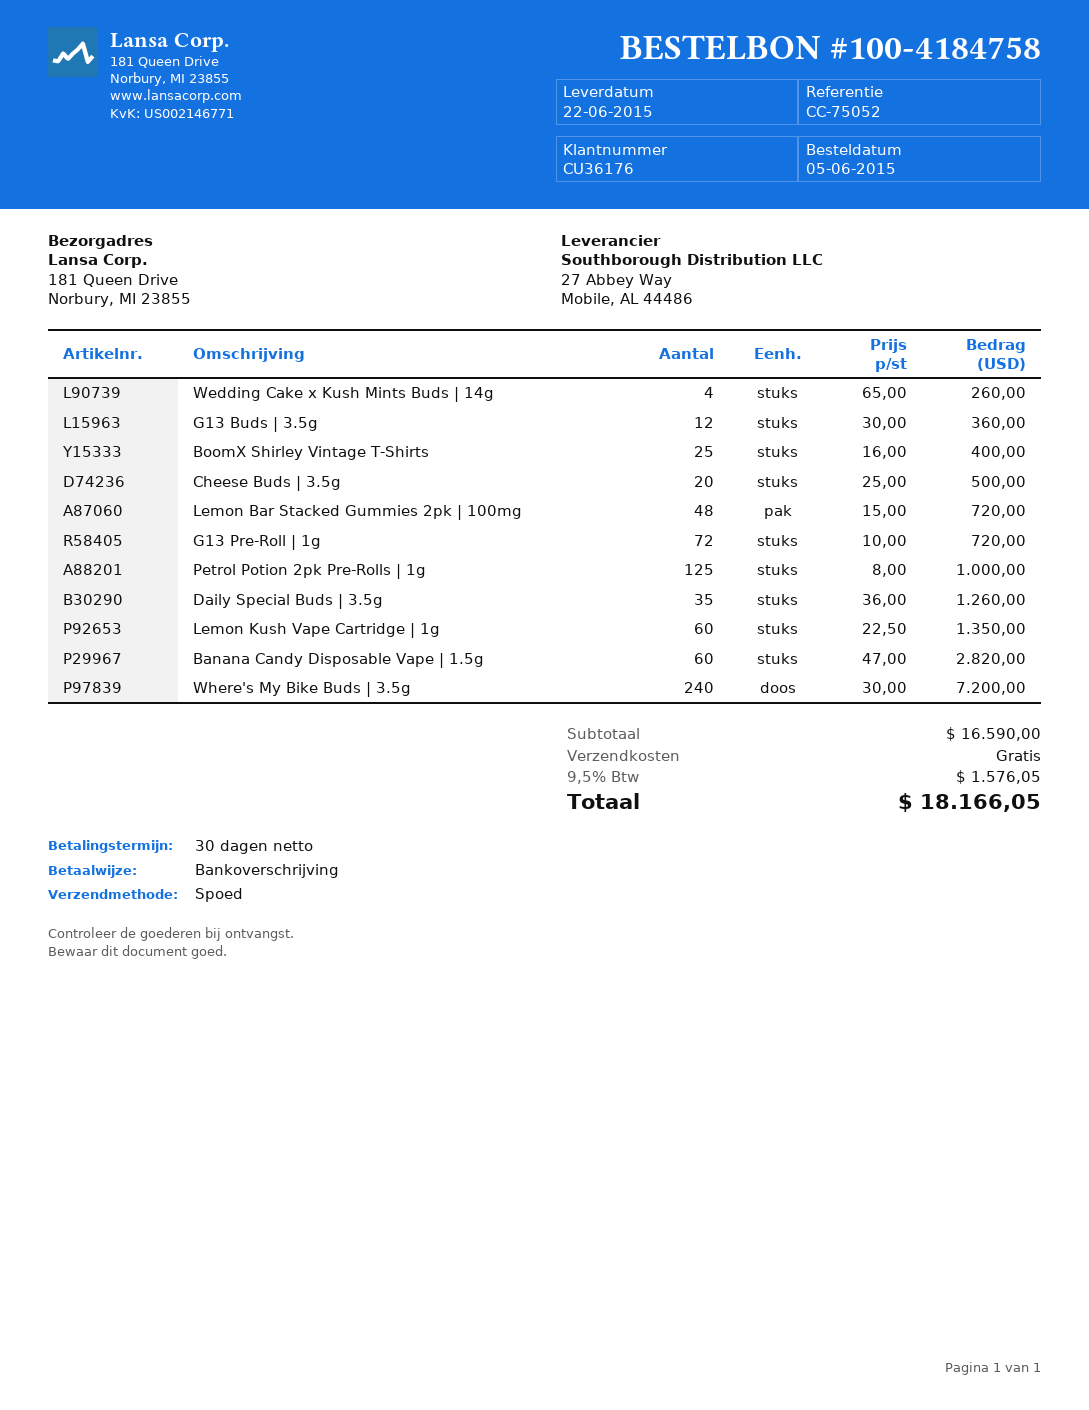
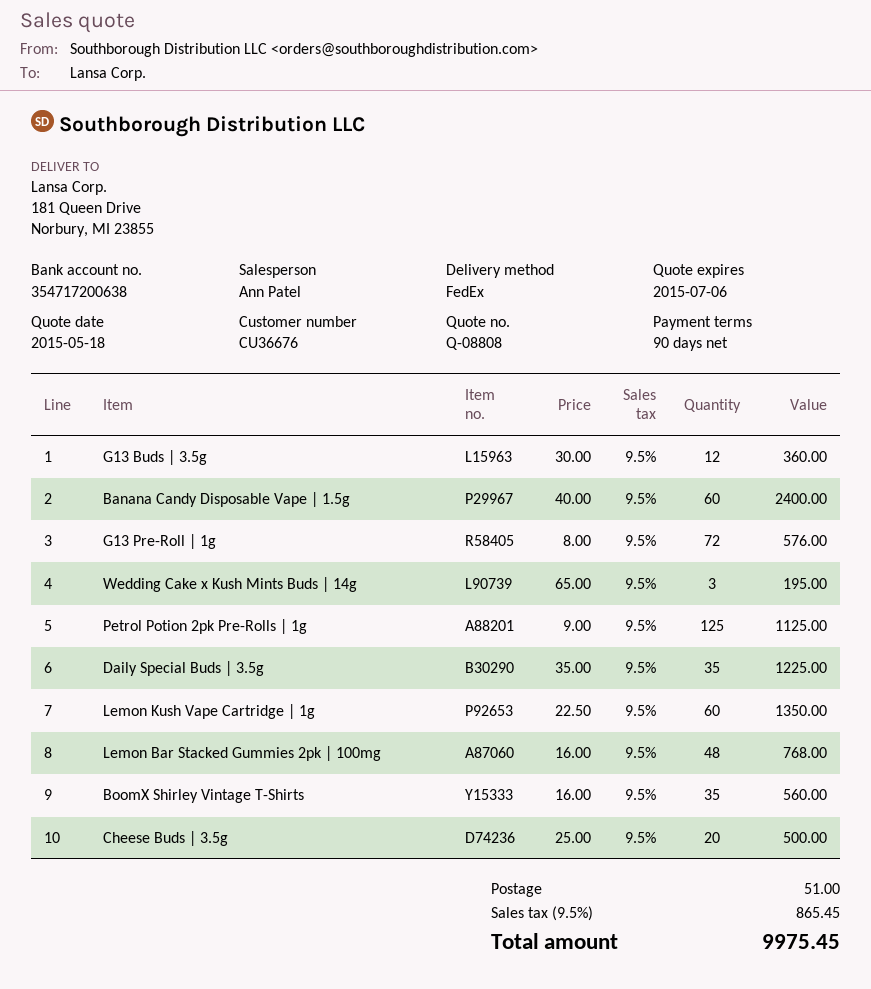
payment terms: 30 days -> 90 days
customer number: CU36176 -> CU36676
shipping method: express -> FedEx
Wedding Cake x Kush Mints Buds | 14g: 4 x 65.00 = 260.00 -> 3 x 65.00 = 195.00
BoomX Shirley Vintage T-Shirts: 25 x 16.00 = 400.00 -> 35 x 16.00 = 560.00
Lemon Bar Stacked Gummies 2pk | 100mg: 48 x 15.00 = 720.00 -> 48 x 16.00 = 768.00
G13 Pre-Roll | 1g: 72 x 10.00 = 720.00 -> 72 x 8.00 = 576.00
Petrol Potion 2pk Pre-Rolls | 1g: 125 x 8.00 = 1000.00 -> 125 x 9.00 = 1125.00
Daily Special Buds | 3.5g: 35 x 36.00 = 1260.00 -> 35 x 35.00 = 1225.00
Banana Candy Disposable Vape | 1.5g: 60 x 47.00 = 2820.00 -> 60 x 40.00 = 2400.00
Where's My Bike Buds | 3.5g: 240 x 30.00 = 7200.00 -> none
shipping: 0.00 -> 51.00
tax: 9.5% = 1576.05 -> 9.5% = 865.45
total: 18166.05 -> 9975.45

